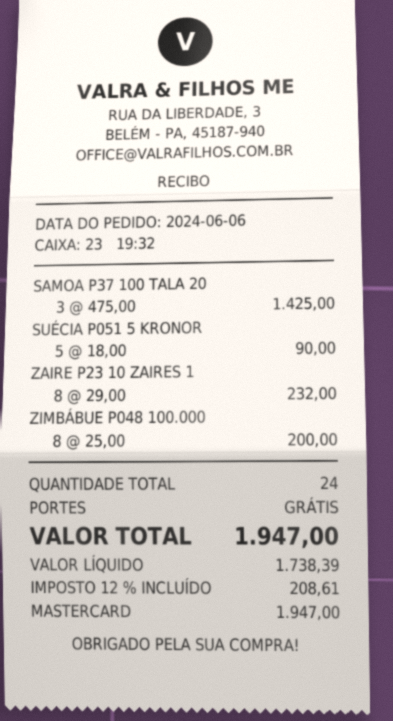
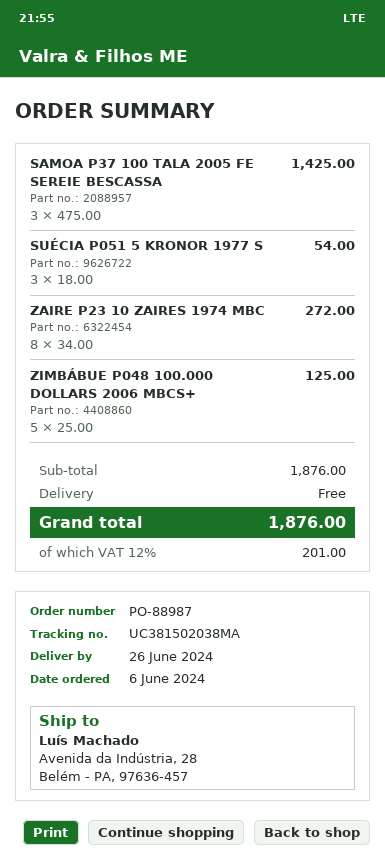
SUÉCIA P051 5 KRONOR: 5 x 18.00 = 90.00 -> 3 x 18.00 = 54.00
ZAIRE P23 10 ZAIRES 1: 8 x 29.00 = 232.00 -> 8 x 34.00 = 272.00
ZIMBÁBUE P048 100.000: 8 x 25.00 = 200.00 -> 5 x 25.00 = 125.00
tax: 12% = 208.61 -> 12% = 201.00
total: 1947.00 -> 1876.00

